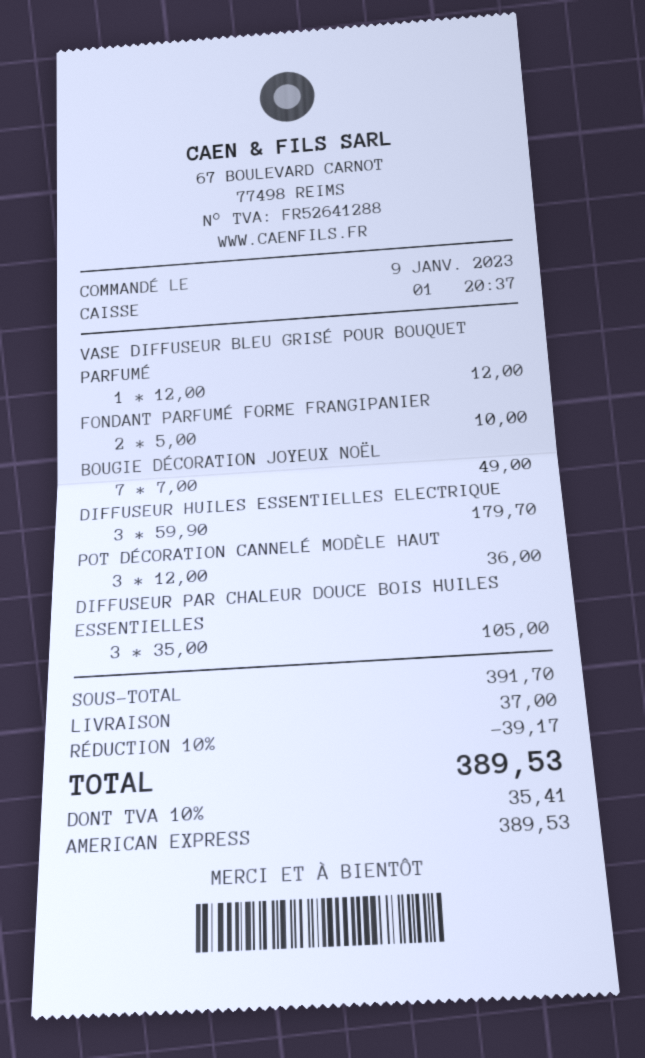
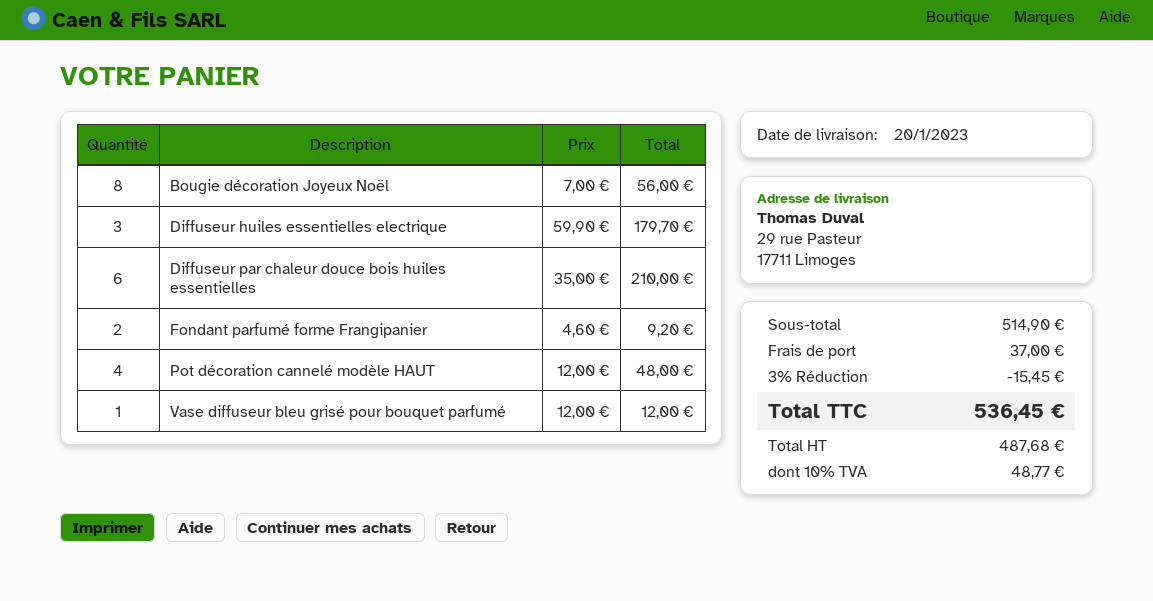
FONDANT PARFUMÉ FORME FRANGIPANIER: 2 x 5.00 = 10.00 -> 2 x 4.60 = 9.20
BOUGIE DÉCORATION JOYEUX NOËL: 7 x 7.00 = 49.00 -> 8 x 7.00 = 56.00
POT DÉCORATION CANNELÉ MODÈLE HAUT: 3 x 12.00 = 36.00 -> 4 x 12.00 = 48.00
DIFFUSEUR PAR CHALEUR DOUCE BOIS HUILES ESSENTIELLES: 3 x 35.00 = 105.00 -> 6 x 35.00 = 210.00
subtotal: 391.70 -> 514.90
discount: 10% = 39.17 -> 3% = 15.45
tax: 10% = 35.41 -> 10% = 48.77
total: 389.53 -> 536.45

